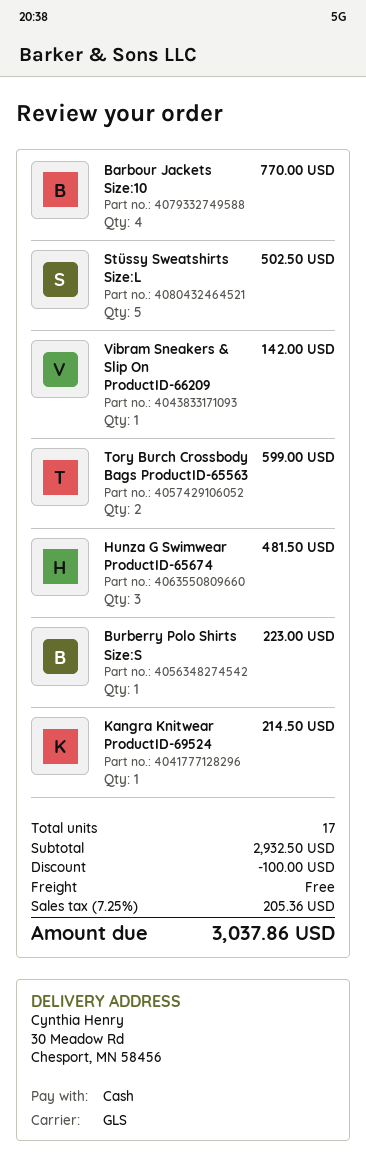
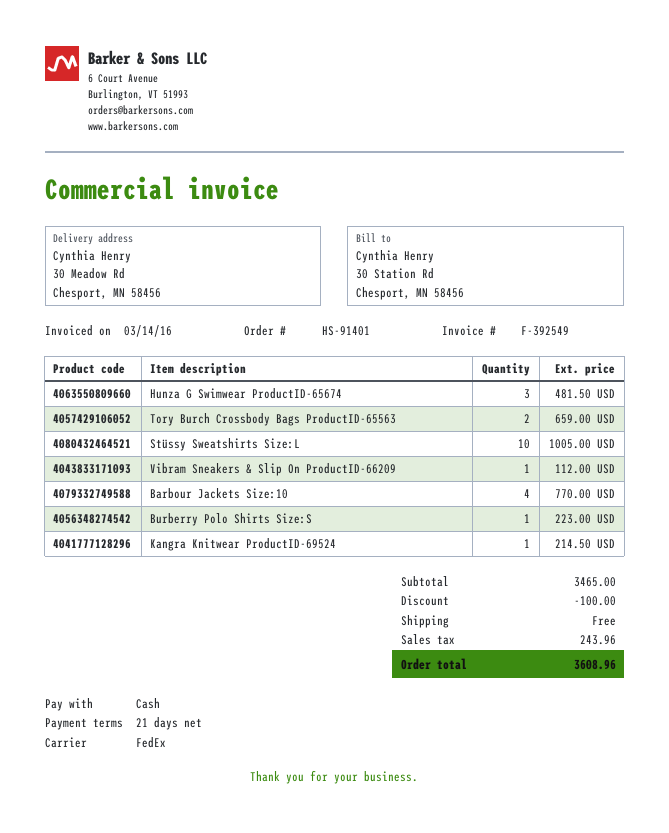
shipping method: GLS -> FedEx
Stüssy Sweatshirts Size:L: 5 for 502.50 -> 10 for 1005.00
Vibram Sneakers & Slip On ProductID-66209: 1 for 142.00 -> 1 for 112.00
Tory Burch Crossbody Bags ProductID-65563: 2 for 599.00 -> 2 for 659.00
subtotal: 2932.50 -> 3465.00
tax: 205.36 -> 243.96
total: 3037.86 -> 3608.96

